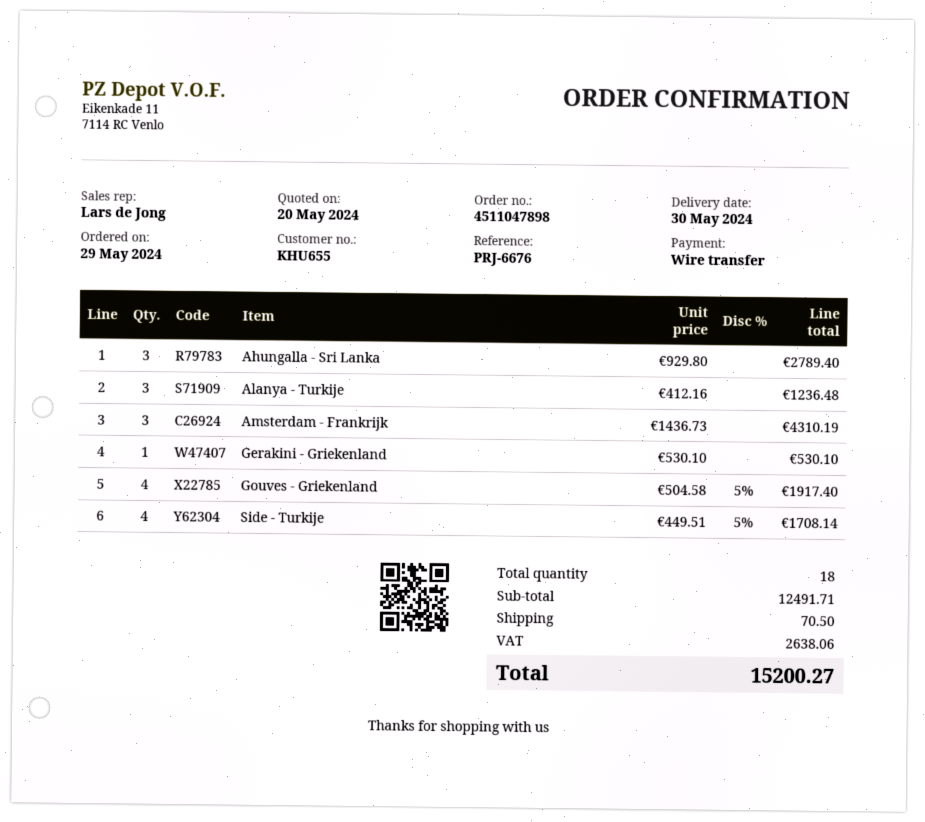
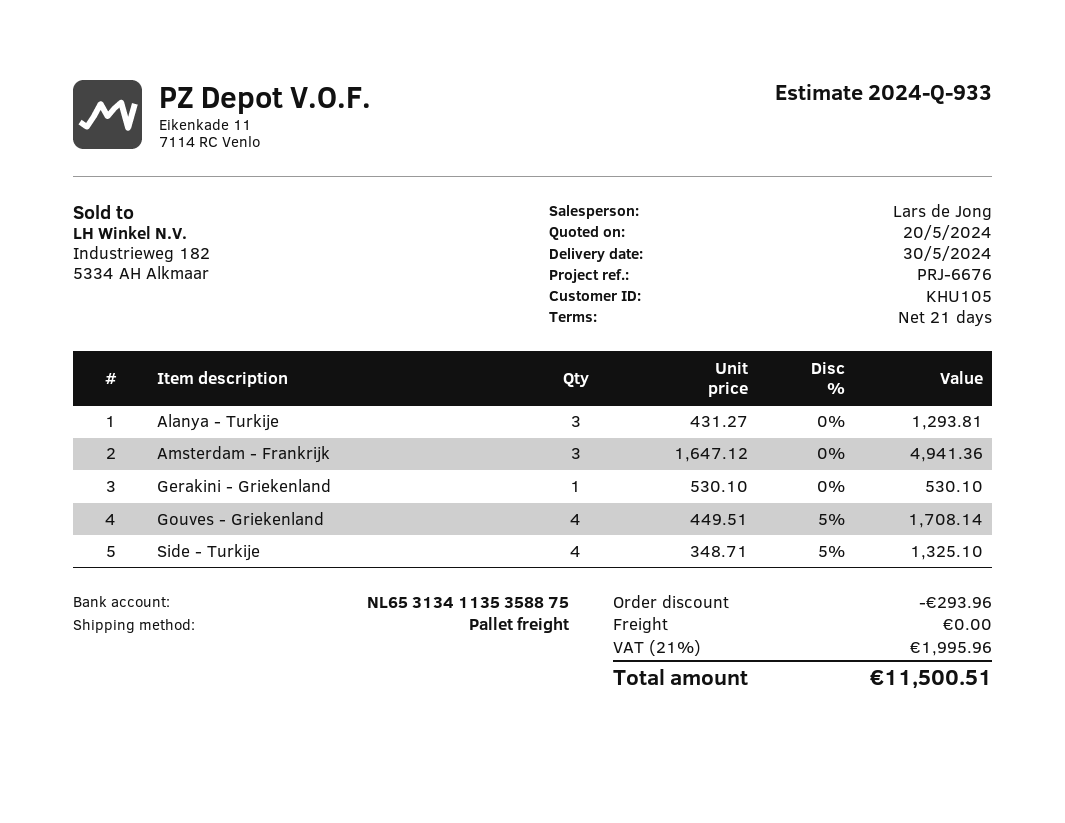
customer number: KHU655 -> KHU105
Ahungalla - Sri Lanka: 3 x 929.80 = 2789.40 -> none
Alanya - Turkije: 3 x 412.16 = 1236.48 -> 3 x 431.27 = 1293.81
Amsterdam - Frankrijk: 3 x 1436.73 = 4310.19 -> 3 x 1647.12 = 4941.36
Gouves - Griekenland: 4 x 504.58 - 5% = 1917.40 -> 4 x 449.51 - 5% = 1708.14
Side - Turkije: 4 x 449.51 - 5% = 1708.14 -> 4 x 348.71 - 5% = 1325.10
discount: none -> 293.96
shipping: 70.50 -> 0.00
tax: 2638.06 -> 1995.96
total: 15200.27 -> 11500.51

